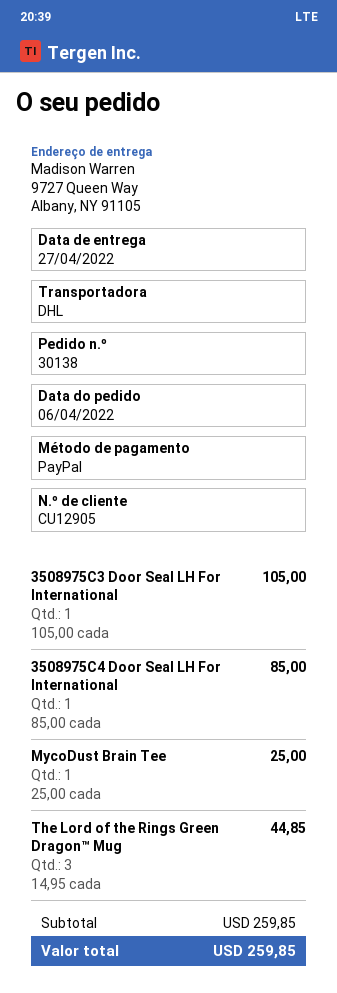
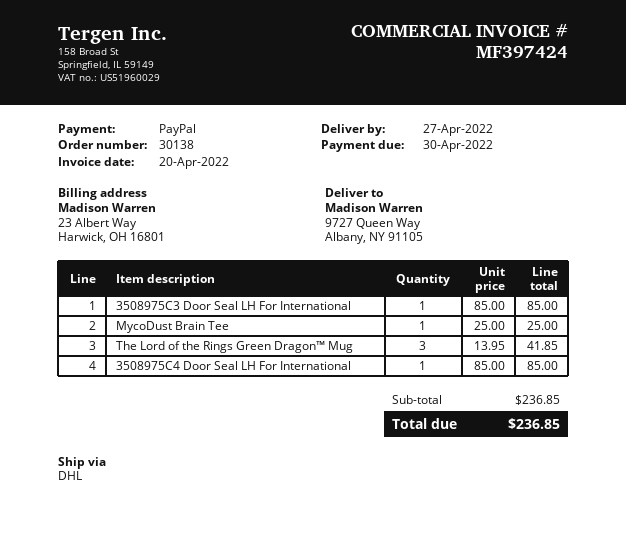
3508975C3 Door Seal LH For International: 1 x 105.00 = 105.00 -> 1 x 85.00 = 85.00
The Lord of the Rings Green Dragon™ Mug: 3 x 14.95 = 44.85 -> 3 x 13.95 = 41.85
subtotal: 259.85 -> 236.85
total: 259.85 -> 236.85

